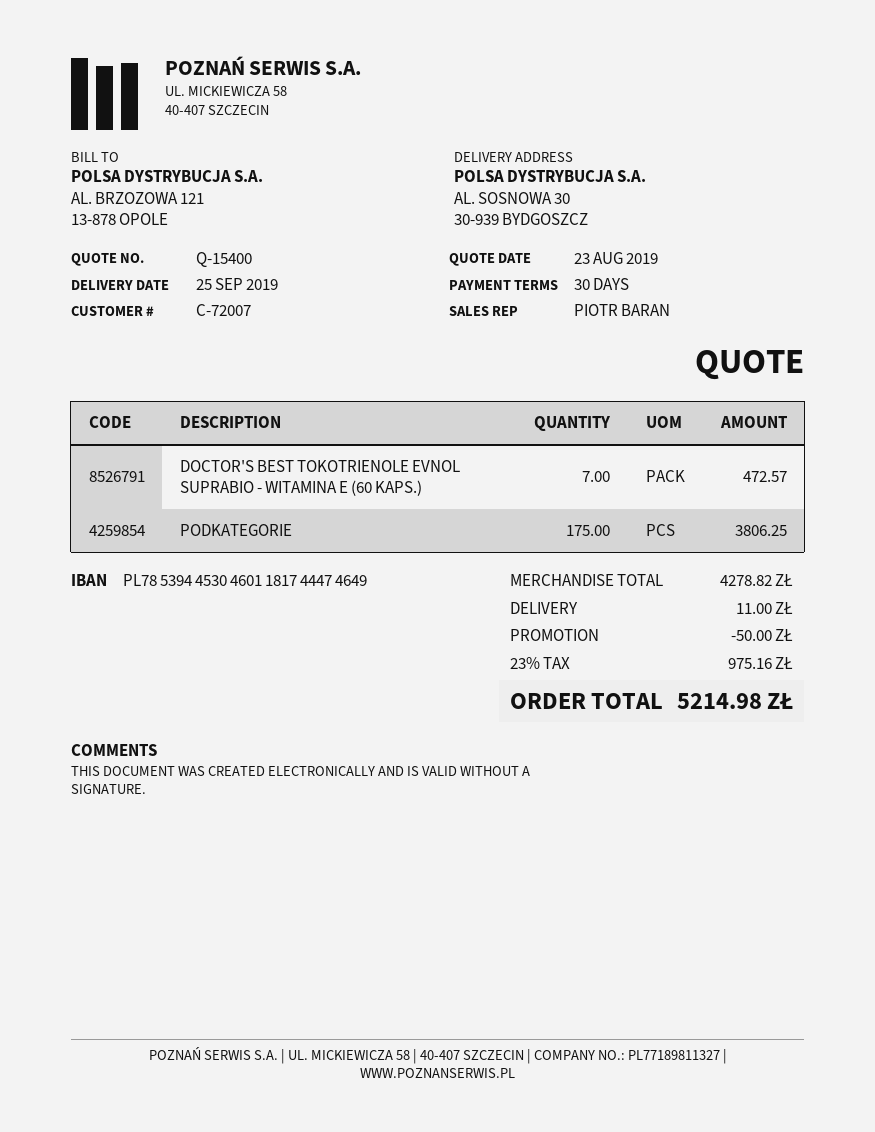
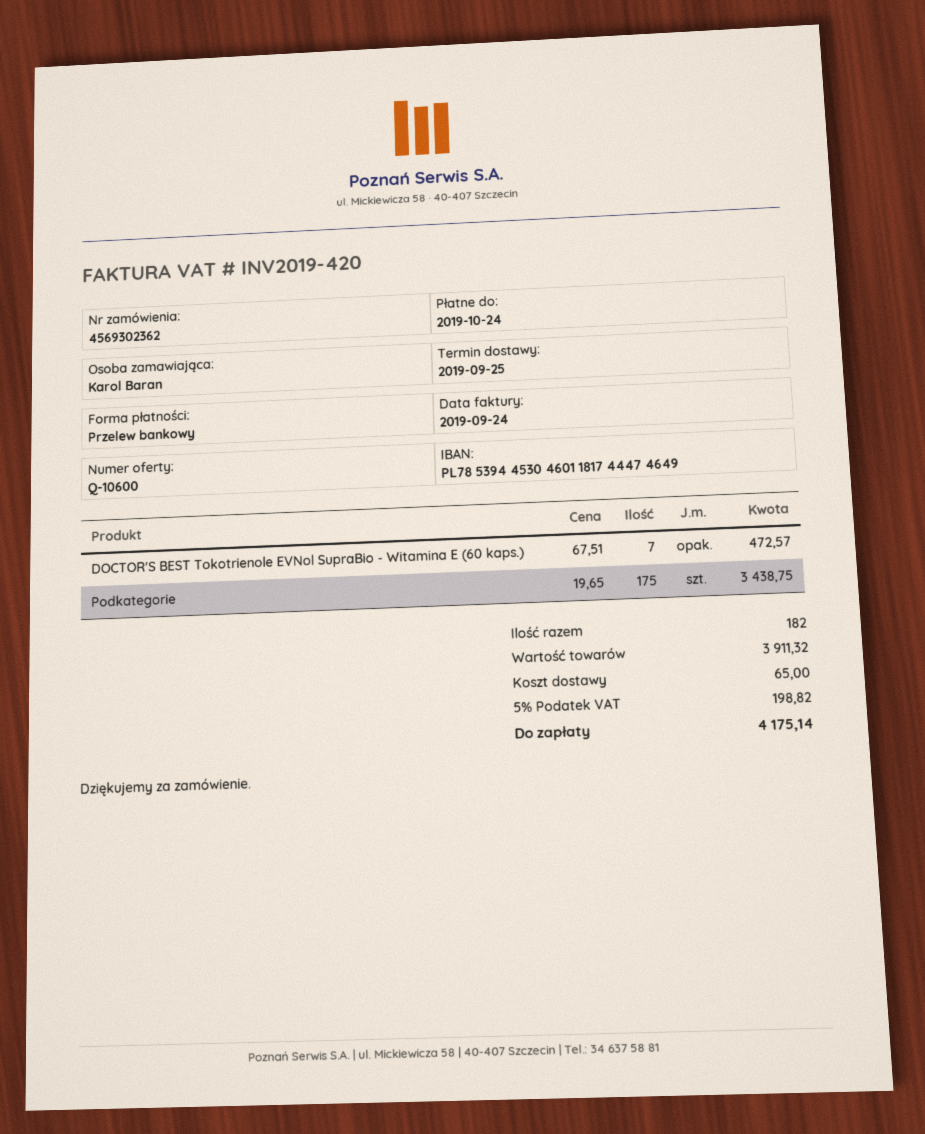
quote number: Q-15400 -> Q-10600
PODKATEGORIE: 175 for 3806.25 -> 175 for 3438.75
subtotal: 4278.82 -> 3911.32
discount: 50.00 -> none
shipping: 11.00 -> 65.00
tax: 23% = 975.16 -> 5% = 198.82
total: 5214.98 -> 4175.14

